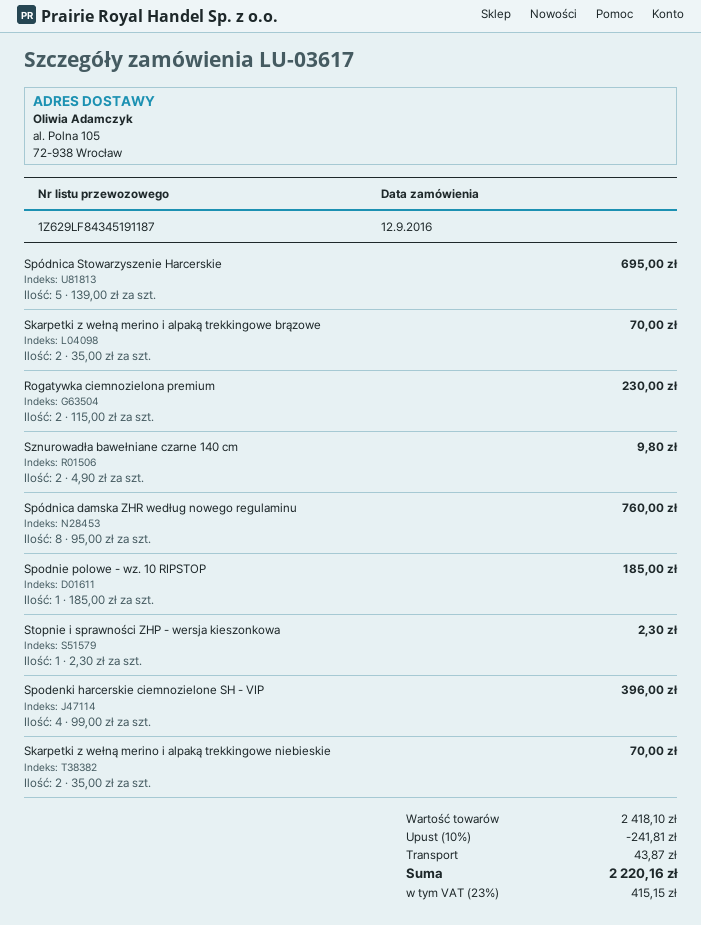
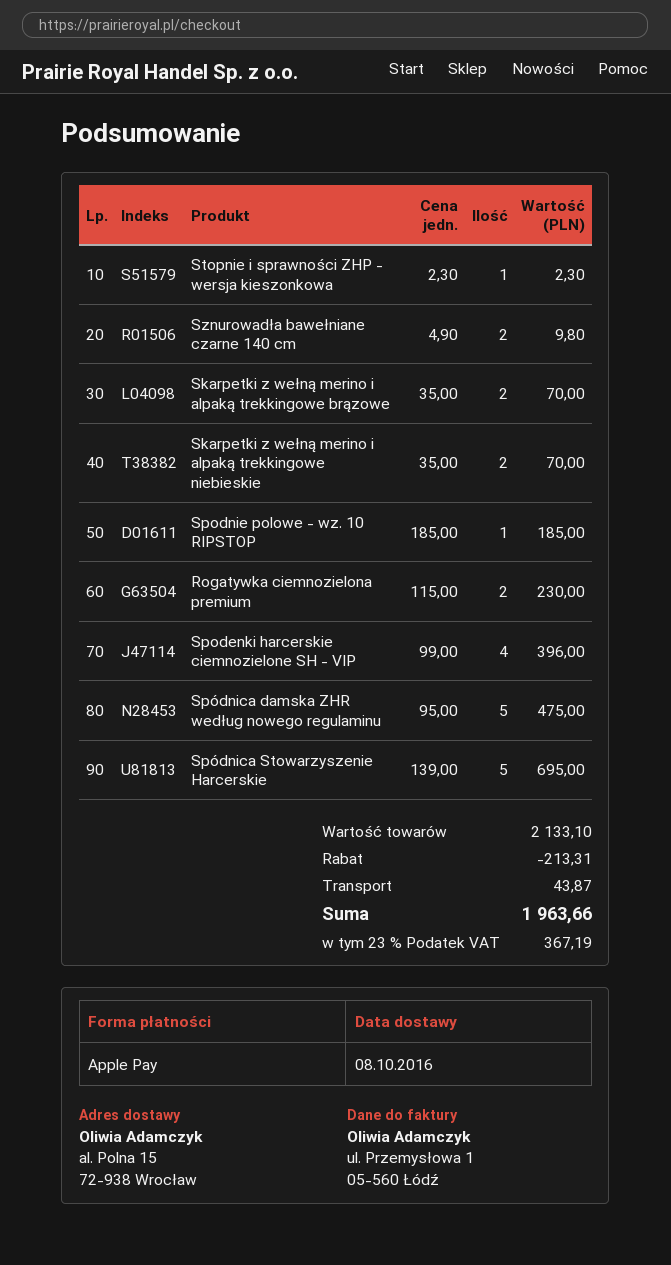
ship to: al. Polna 105, 72-938 Wrocław -> al. Polna 15, 72-938 Wrocław
Spódnica damska ZHR według nowego regulaminu: 8 x 95.00 = 760.00 -> 5 x 95.00 = 475.00
subtotal: 2418.10 -> 2133.10
discount: 241.81 -> 213.31
tax: 23% = 415.15 -> 23% = 367.19
total: 2220.16 -> 1963.66

